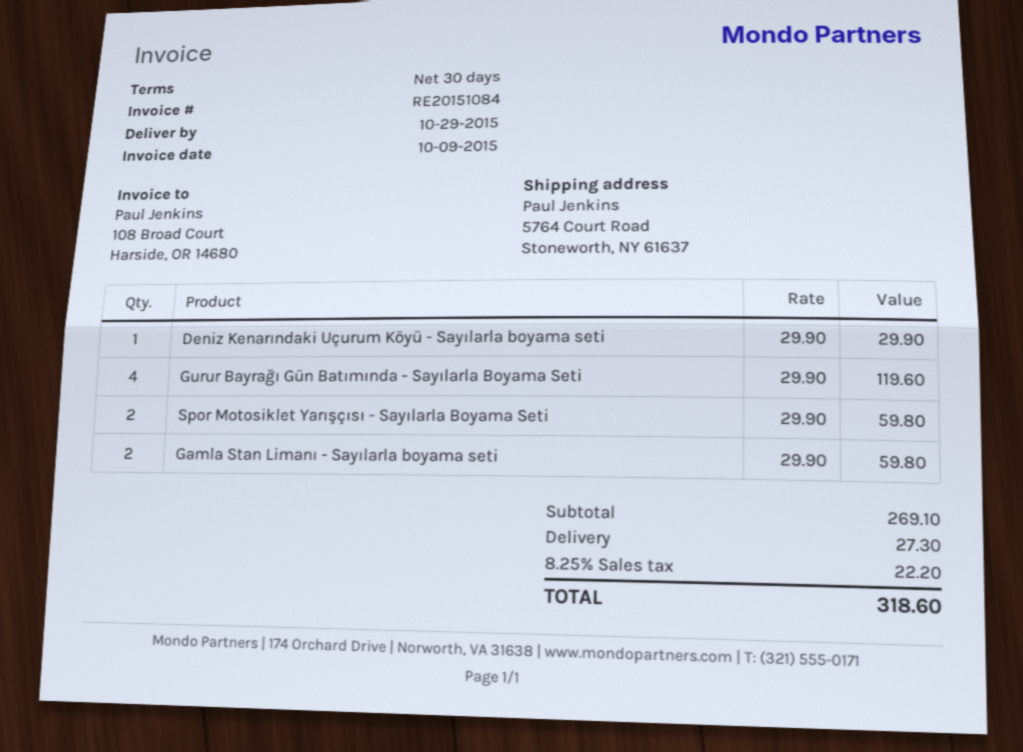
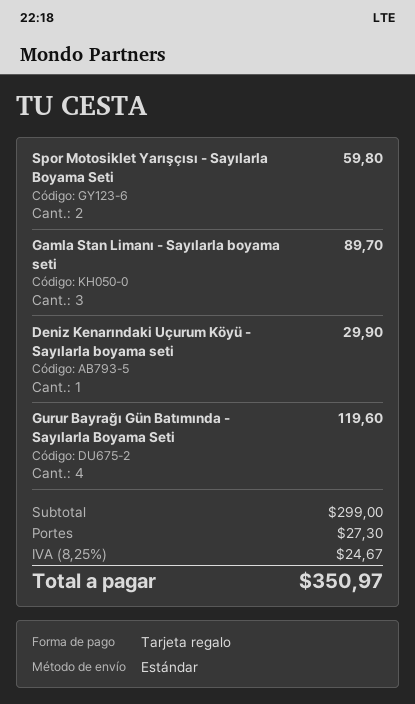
Gamla Stan Limanı - Sayılarla boyama seti: 2 for 59.80 -> 3 for 89.70
subtotal: 269.10 -> 299.00
tax: 8.25% = 22.20 -> 8.25% = 24.67
total: 318.60 -> 350.97

